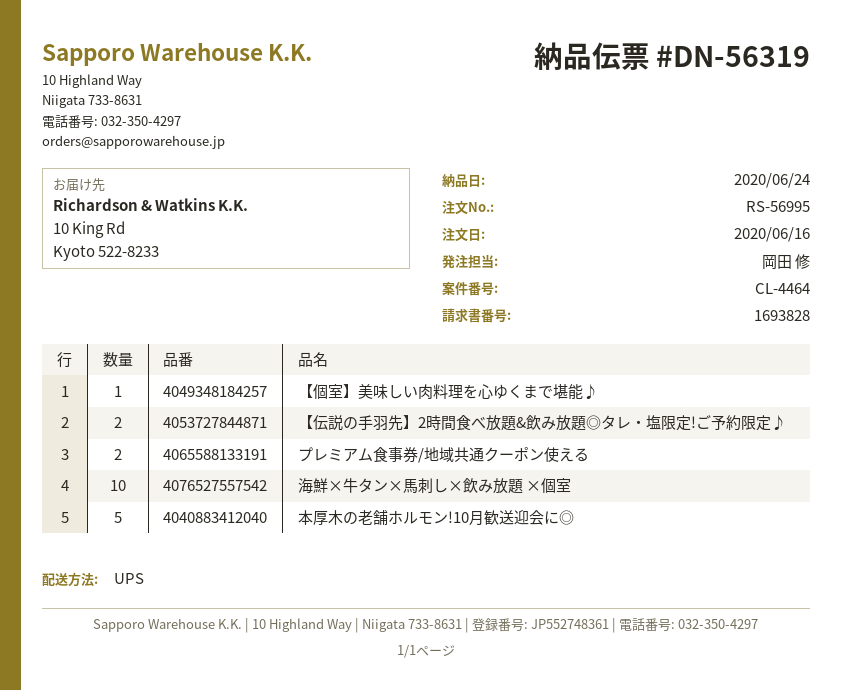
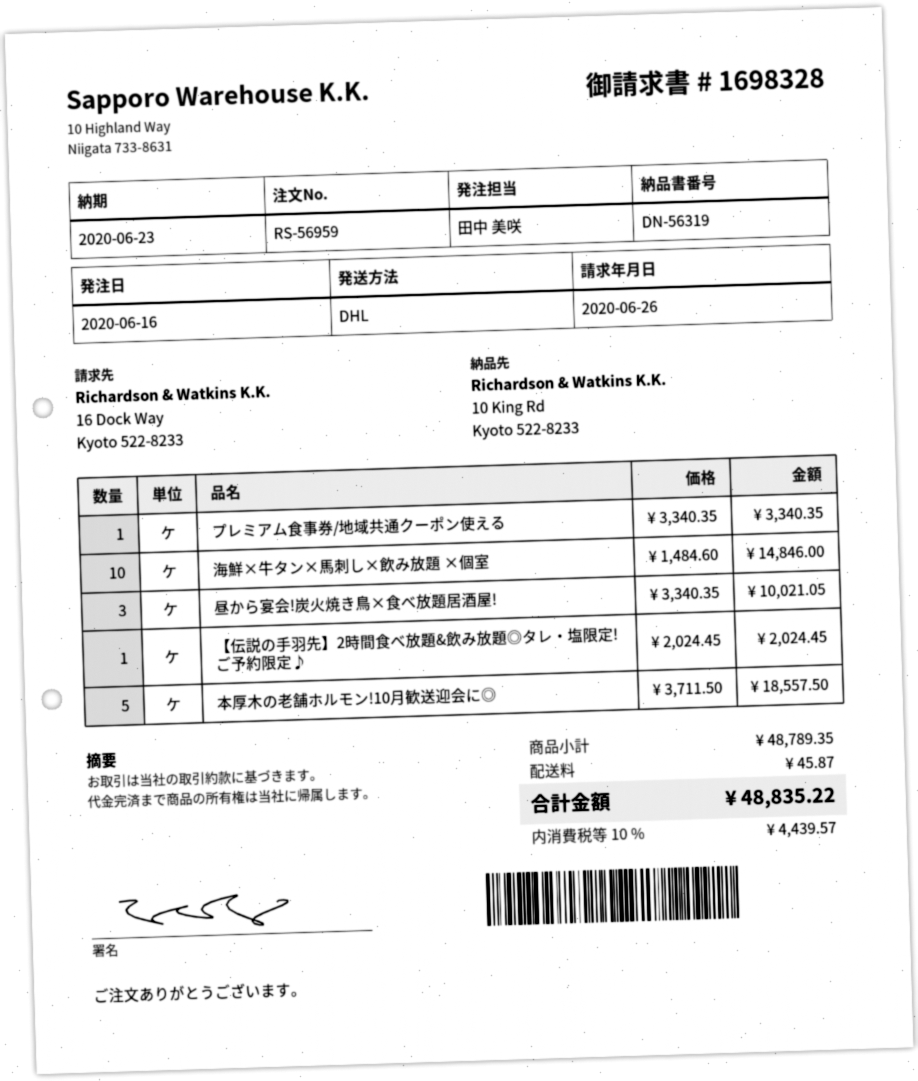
order number: RS-56995 -> RS-56959
delivery date: 2020-06-24 -> 2020-06-23
invoice number: 1693828 -> 1698328
ordered by: 岡田 修 -> 田中 美咲
shipping method: UPS -> DHL
【個室】美味しい肉料理を心ゆくまで堪能♪: 1 -> none
【伝説の手羽先】2時間食べ放題&飲み放題◎タレ・塩限定!ご予約限定♪: 2 -> 1
プレミアム食事券/地域共通クーポン使える: 2 -> 1
昼から宴会!炭火焼き鳥×食べ放題居酒屋!: none -> 3

